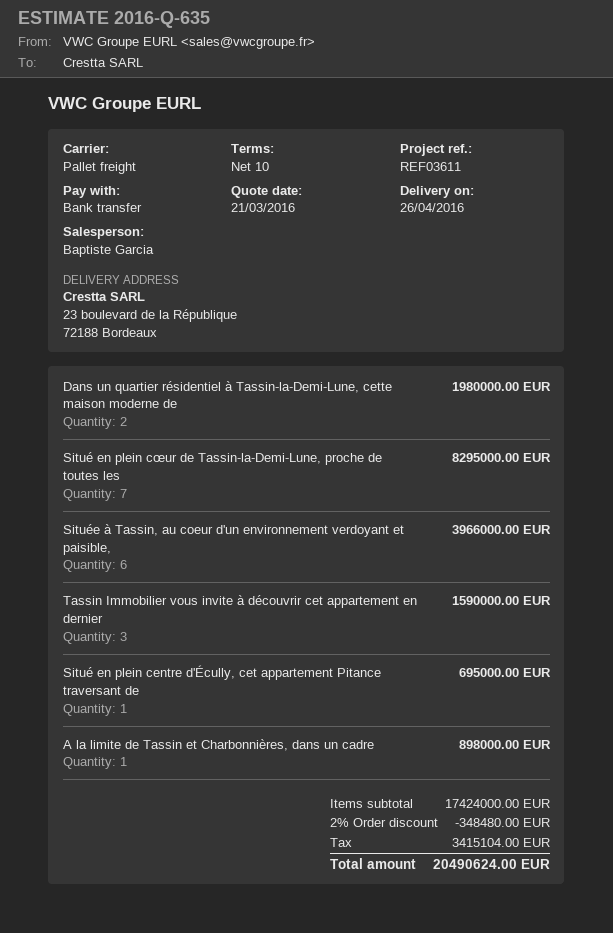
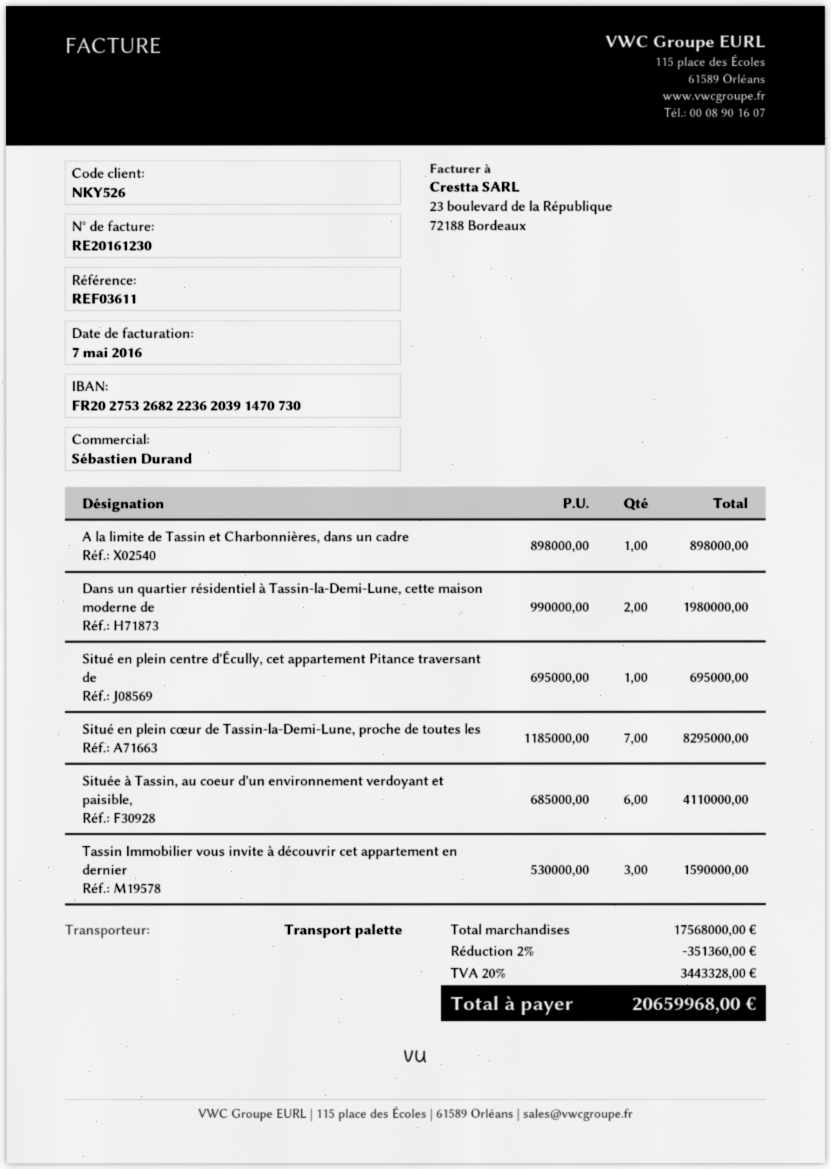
sales rep: Baptiste Garcia -> Sébastien Durand
Située à Tassin, au coeur d'un environnement verdoyant et paisible,: 6 for 3966000.00 -> 6 for 4110000.00
subtotal: 17424000.00 -> 17568000.00
discount: 2% = 348480.00 -> 2% = 351360.00
tax: 3415104.00 -> 3443328.00
total: 20490624.00 -> 20659968.00

